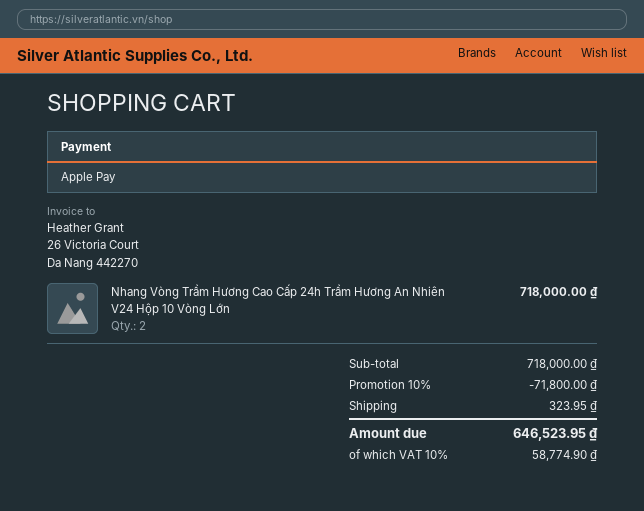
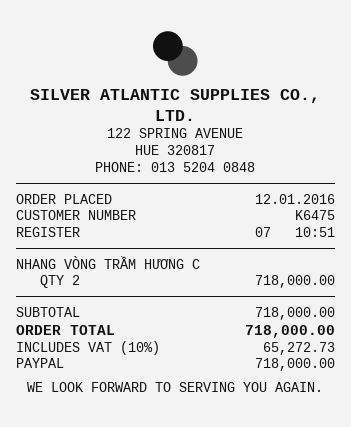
payment method: Apple Pay -> PayPal
discount: 10% = 71800.00 -> none
shipping: 323.95 -> none
tax: 10% = 58774.90 -> 10% = 65272.73
total: 646523.95 -> 718000.00

